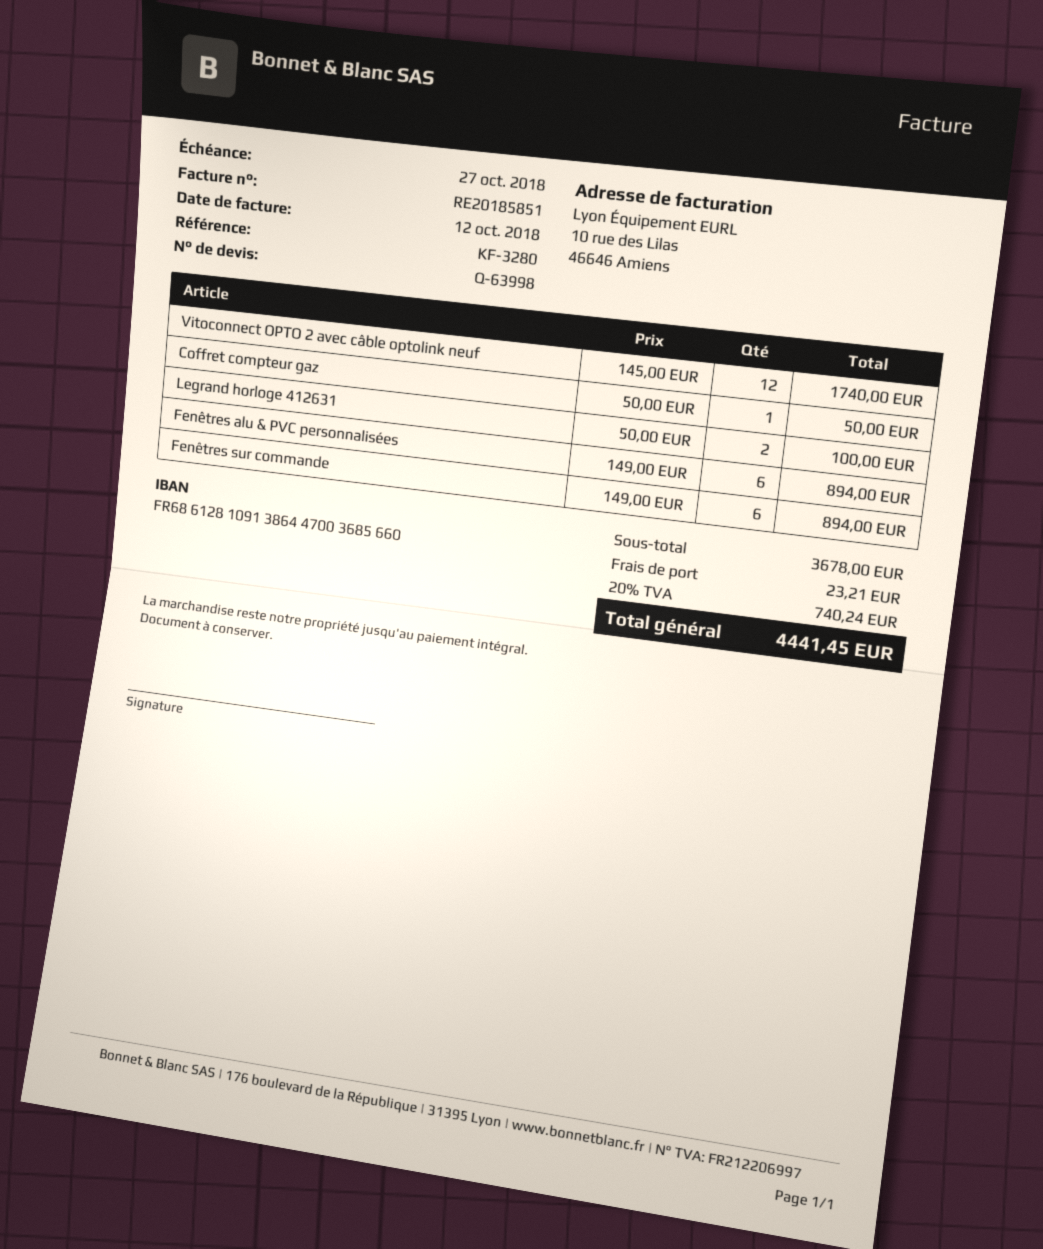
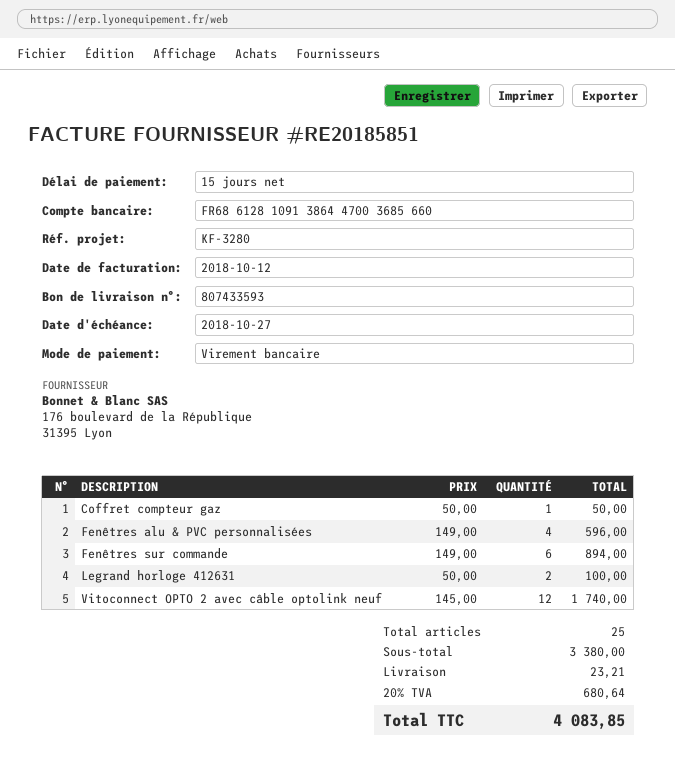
Fenêtres alu & PVC personnalisées: 6 x 149.00 = 894.00 -> 4 x 149.00 = 596.00
subtotal: 3678.00 -> 3380.00
tax: 20% = 740.24 -> 20% = 680.64
total: 4441.45 -> 4083.85

